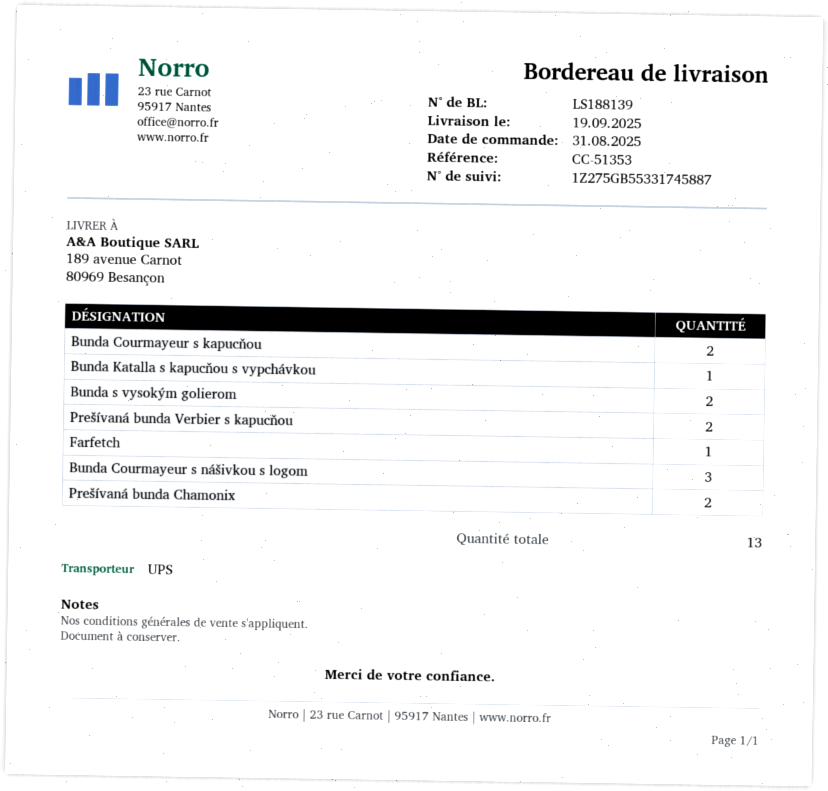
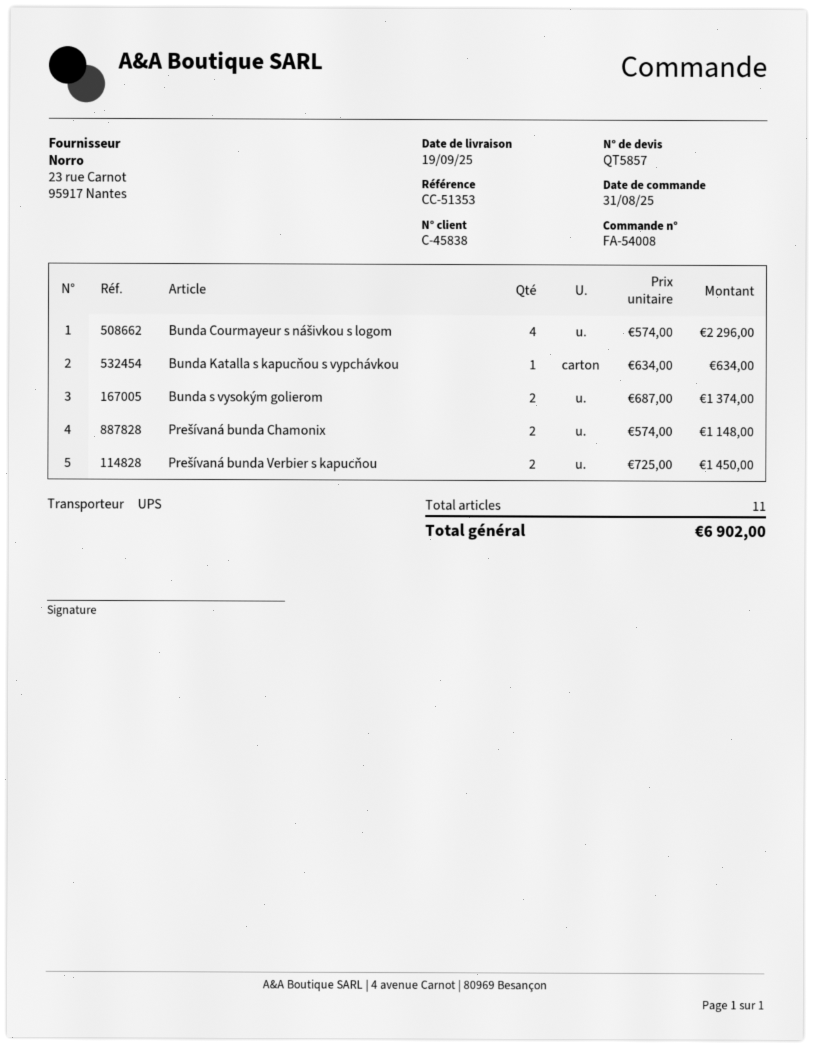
Bunda Courmayeur s kapucňou: 2 -> none
Farfetch: 1 -> none
Bunda Courmayeur s nášivkou s logom: 3 -> 4
total quantity: 13 -> 11

